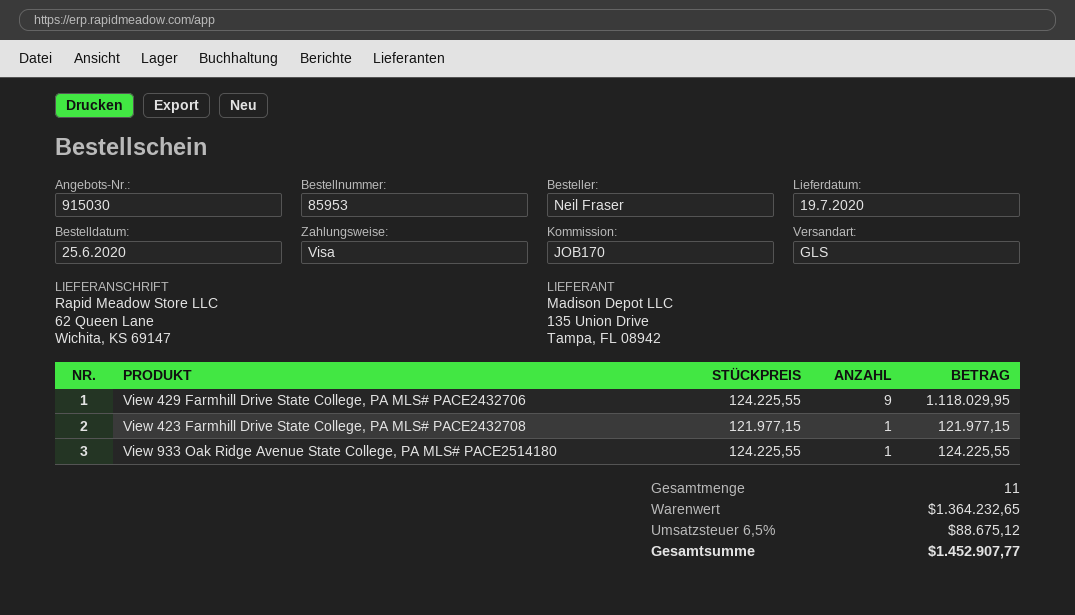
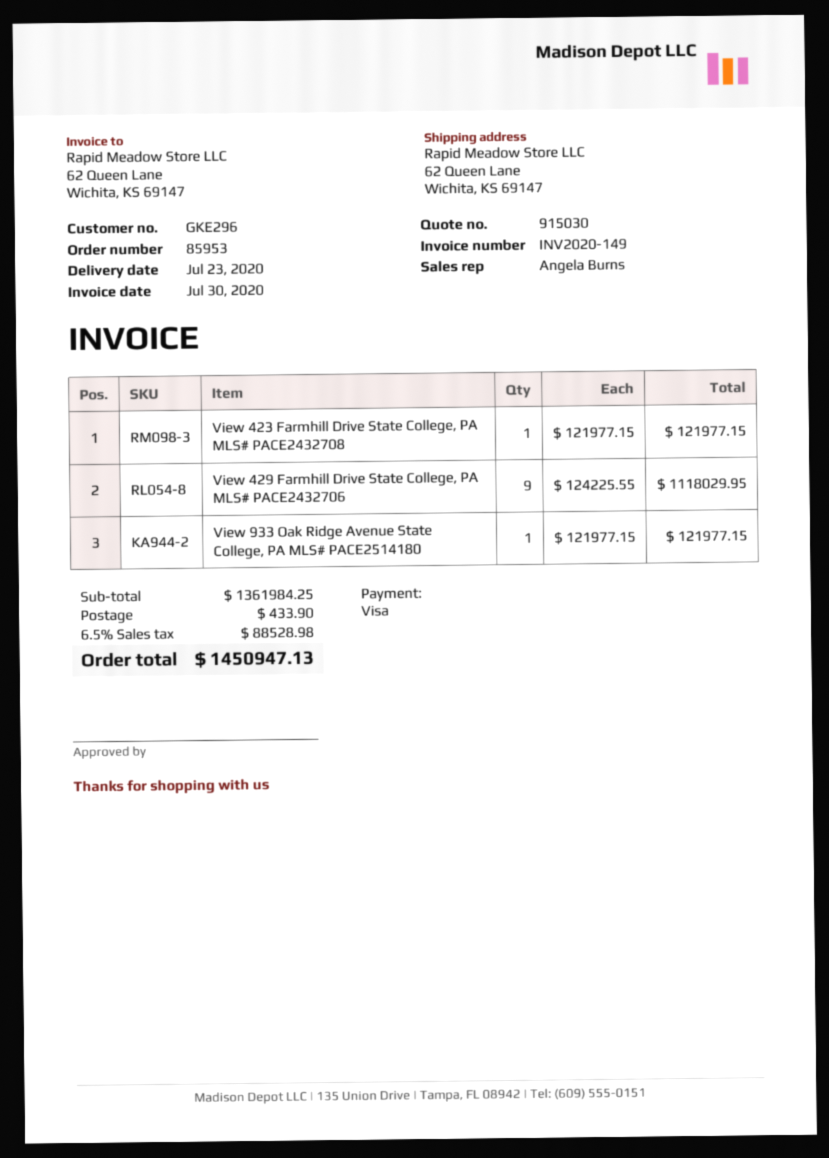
delivery date: 2020-07-19 -> 2020-07-23
View 933 Oak Ridge Avenue State College, PA MLS# PACE2514180: 1 x 124225.55 = 124225.55 -> 1 x 121977.15 = 121977.15
subtotal: 1364232.65 -> 1361984.25
shipping: none -> 433.90
tax: 6.5% = 88675.12 -> 6.5% = 88528.98
total: 1452907.77 -> 1450947.13

